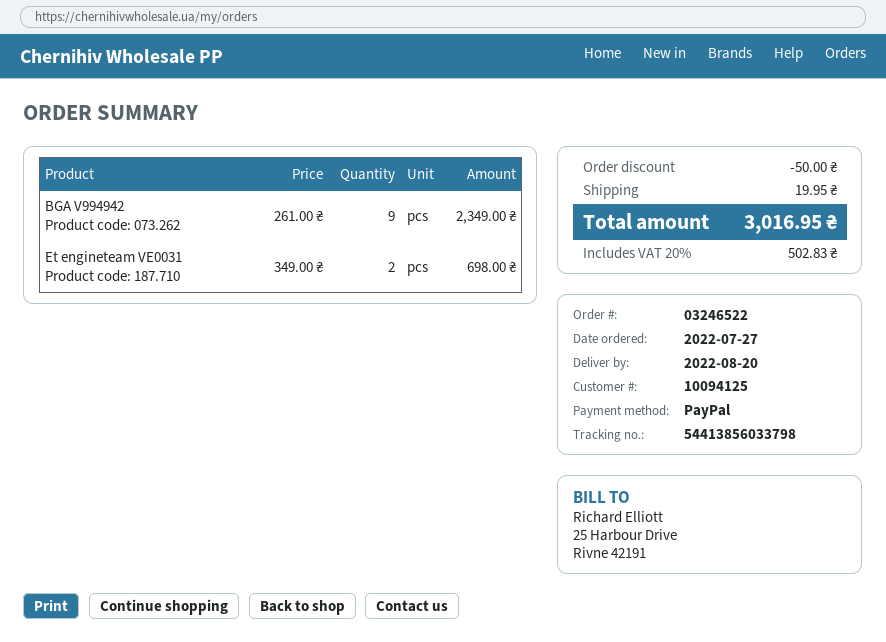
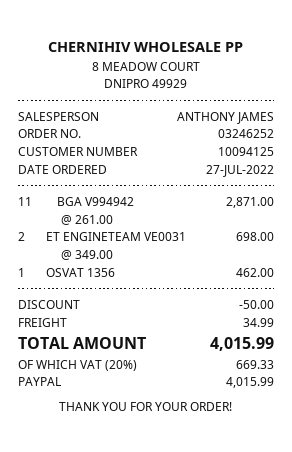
order number: 03246522 -> 03246252
BGA V994942: 9 x 261.00 = 2349.00 -> 11 x 261.00 = 2871.00
OSVAT 1356: none -> 1 x 462.00 = 462.00
shipping: 19.95 -> 34.99
tax: 20% = 502.83 -> 20% = 669.33
total: 3016.95 -> 4015.99

